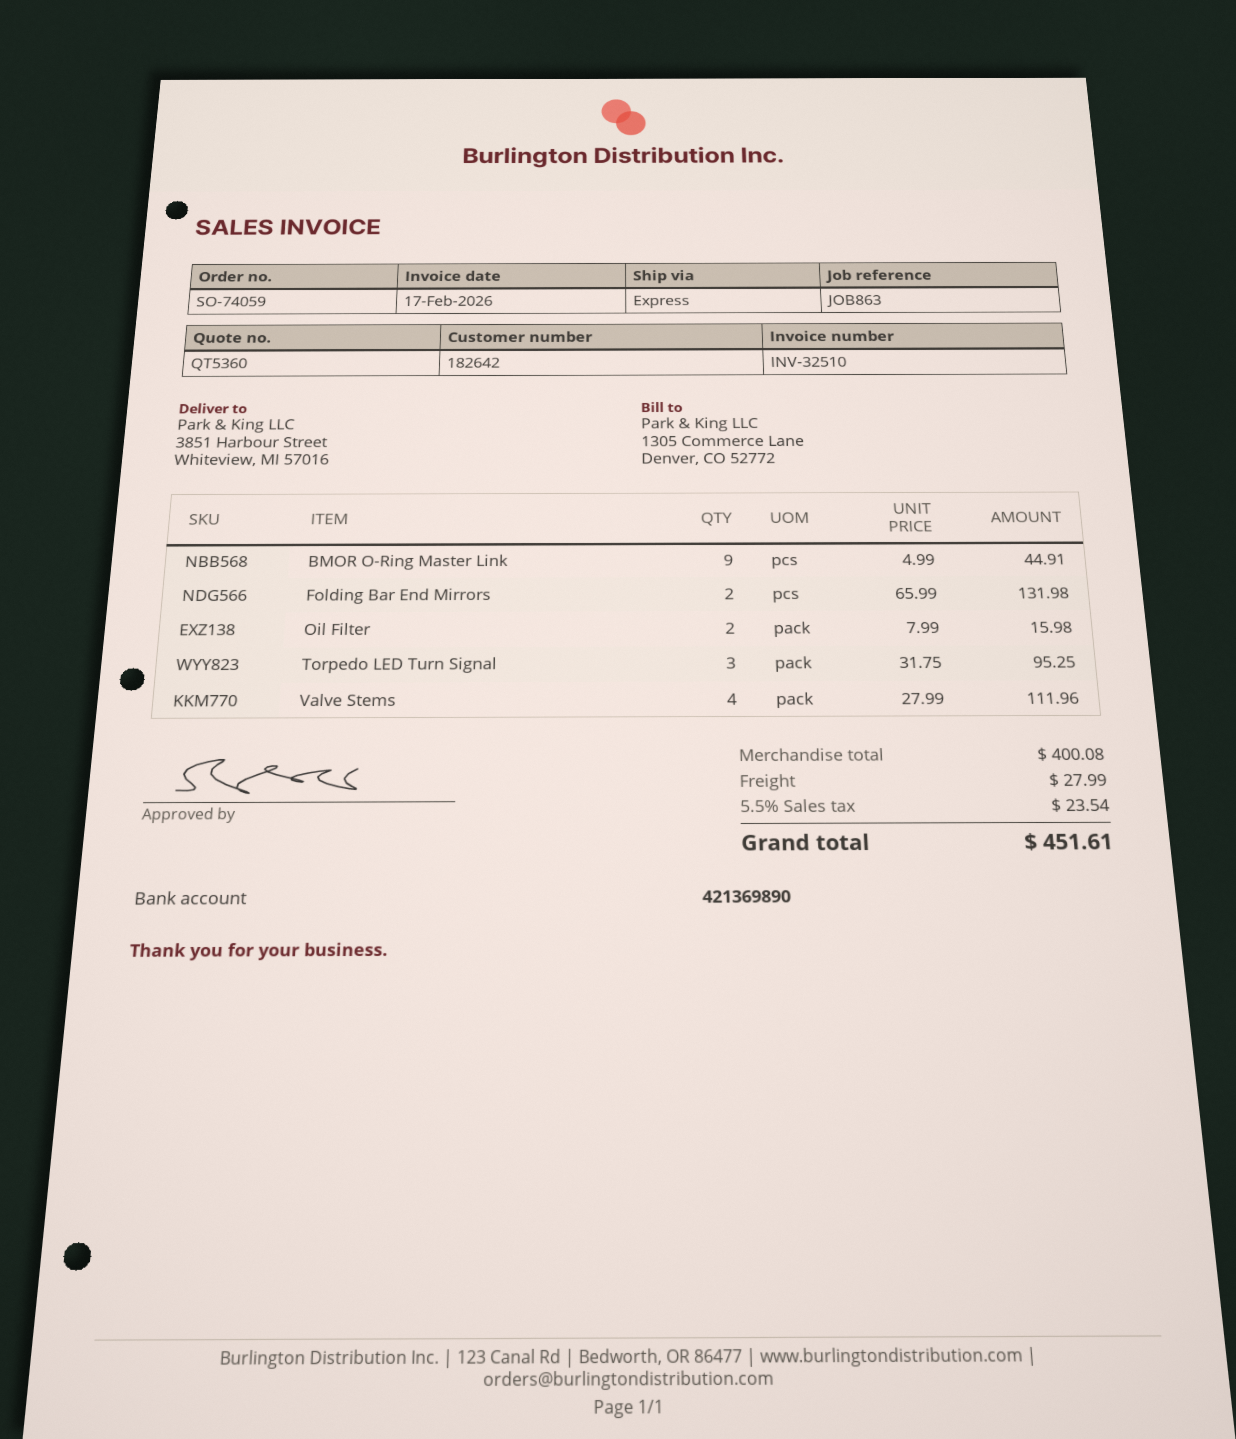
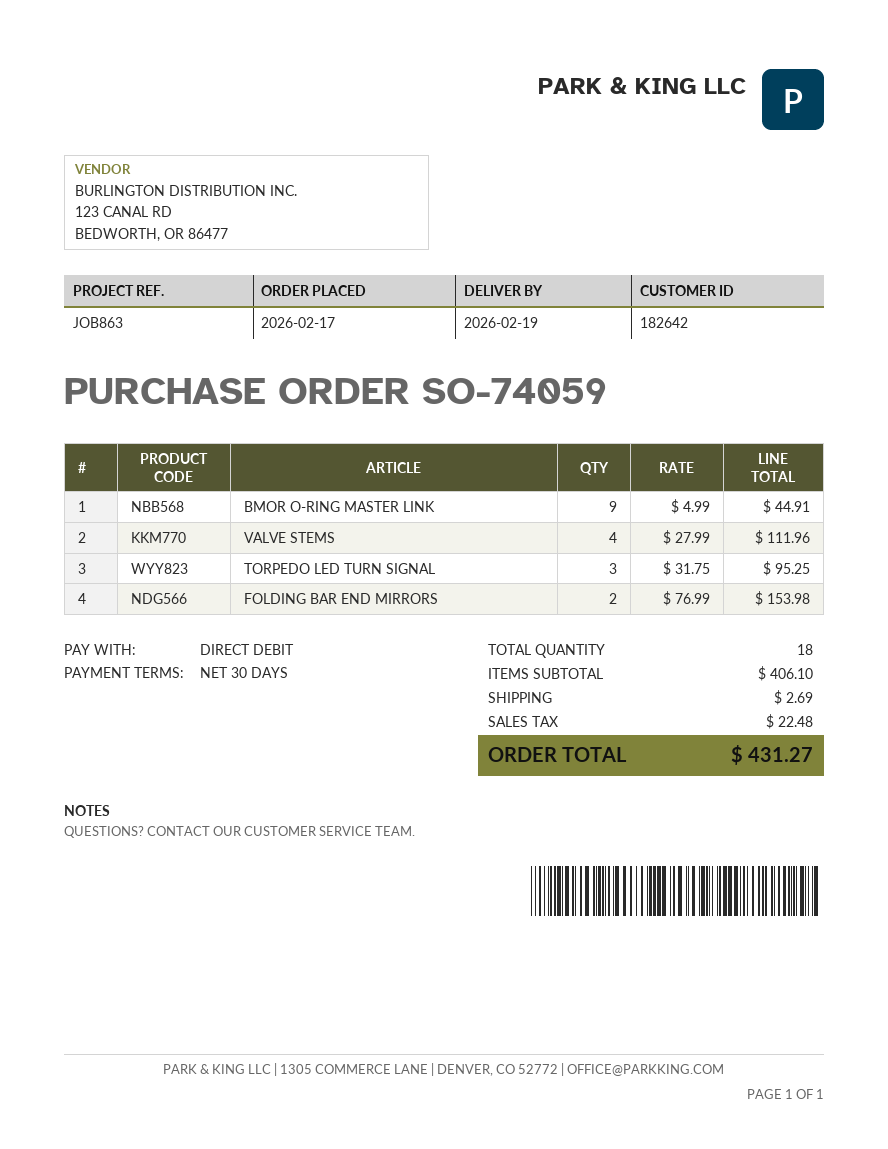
Folding Bar End Mirrors: 2 x 65.99 = 131.98 -> 2 x 76.99 = 153.98
Oil Filter: 2 x 7.99 = 15.98 -> none
subtotal: 400.08 -> 406.10
shipping: 27.99 -> 2.69
tax: 23.54 -> 22.48
total: 451.61 -> 431.27

